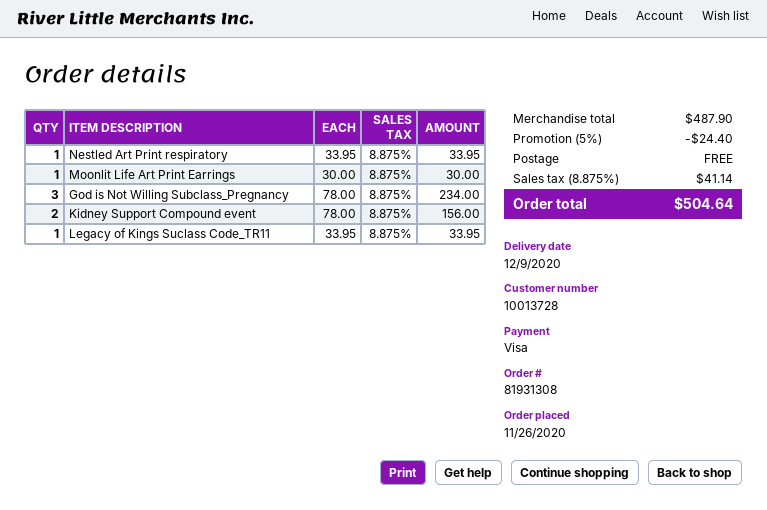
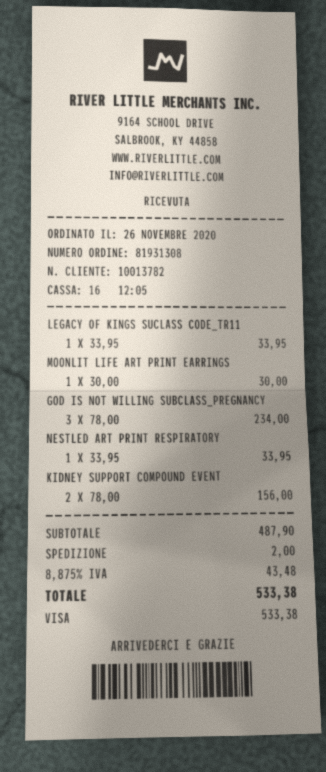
customer number: 10013728 -> 10013782
discount: 5% = 24.40 -> none
shipping: 0.00 -> 2.00
tax: 8.875% = 41.14 -> 8.875% = 43.48
total: 504.64 -> 533.38

